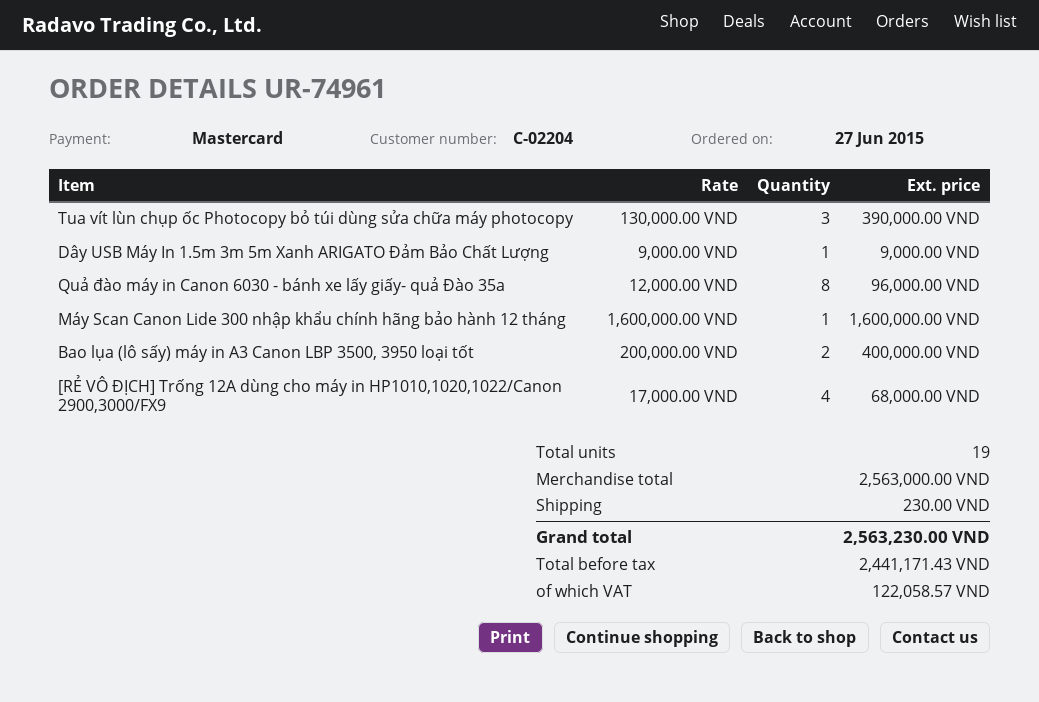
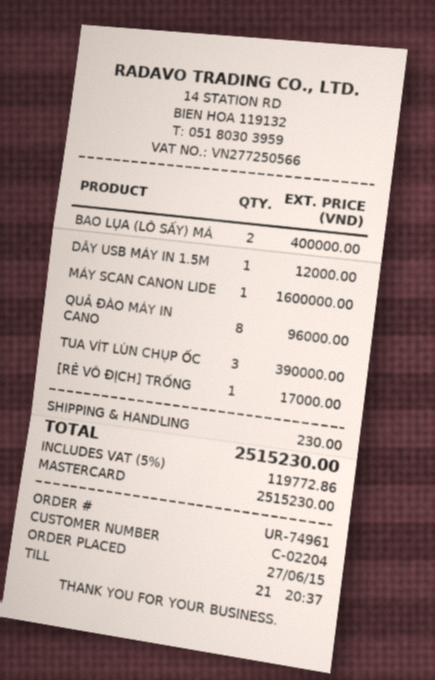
Dây USB Máy In 1.5m 3m 5m Xanh ARIGATO Đảm Bảo Chất Lượng: 1 for 9000.00 -> 1 for 12000.00
[RẺ VÔ ĐỊCH] Trống 12A dùng cho máy in HP1010,1020,1022/Canon 2900,3000/FX9: 4 for 68000.00 -> 1 for 17000.00
tax: 122058.57 -> 119772.86
total: 2563230.00 -> 2515230.00

